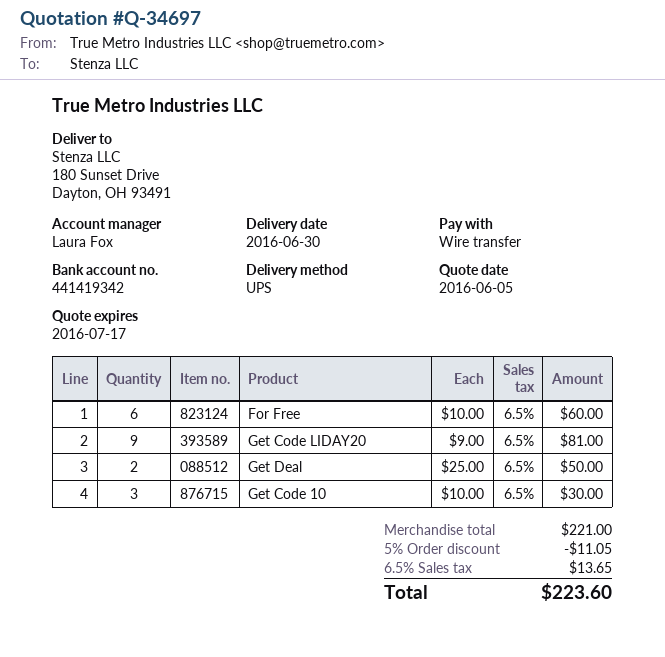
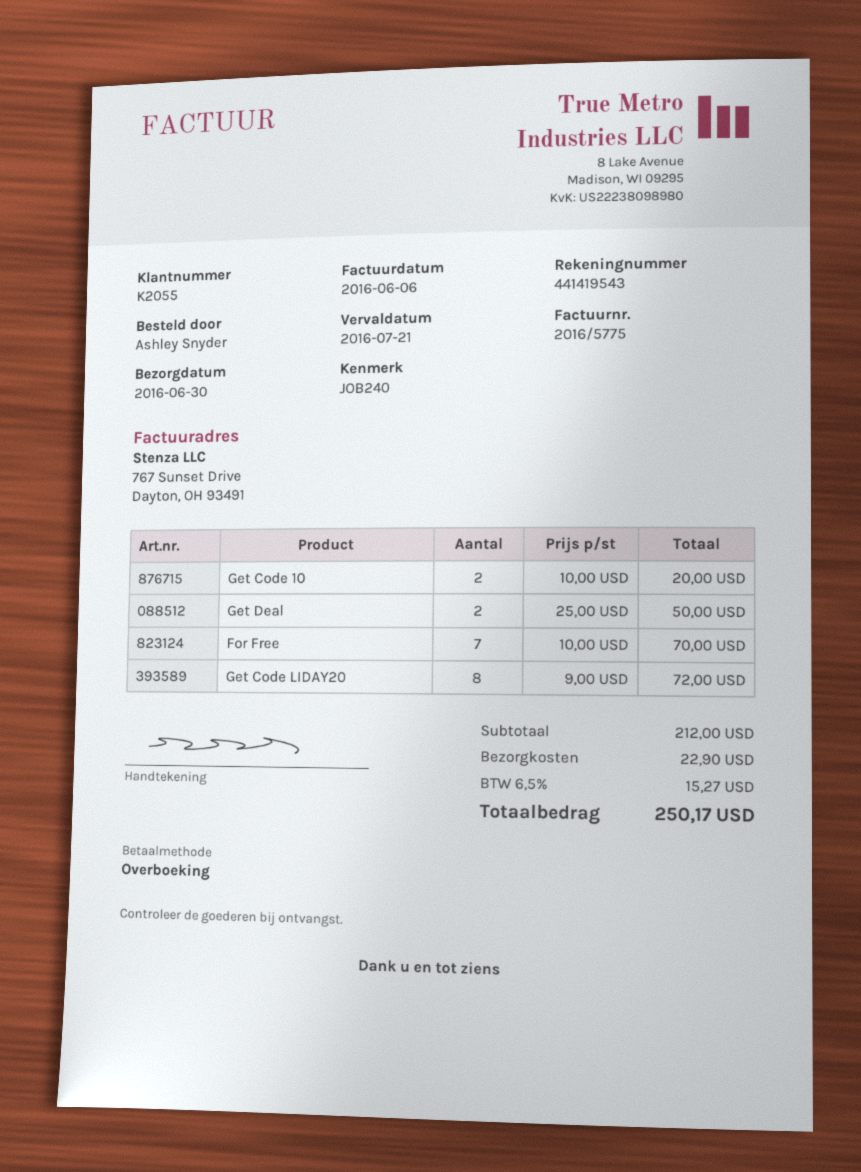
bank account: 441419342 -> 441419543
For Free: 6 x 10.00 = 60.00 -> 7 x 10.00 = 70.00
Get Code LIDAY20: 9 x 9.00 = 81.00 -> 8 x 9.00 = 72.00
Get Code 10: 3 x 10.00 = 30.00 -> 2 x 10.00 = 20.00
subtotal: 221.00 -> 212.00
discount: 5% = 11.05 -> none
shipping: none -> 22.90
tax: 6.5% = 13.65 -> 6.5% = 15.27
total: 223.60 -> 250.17

